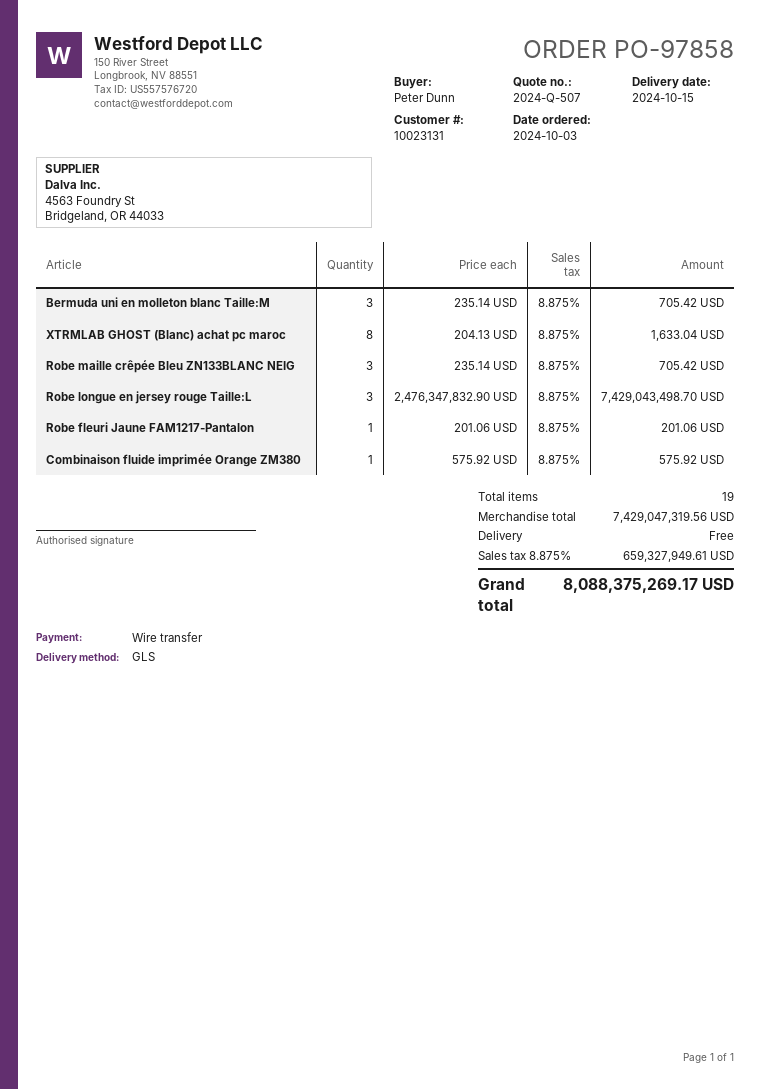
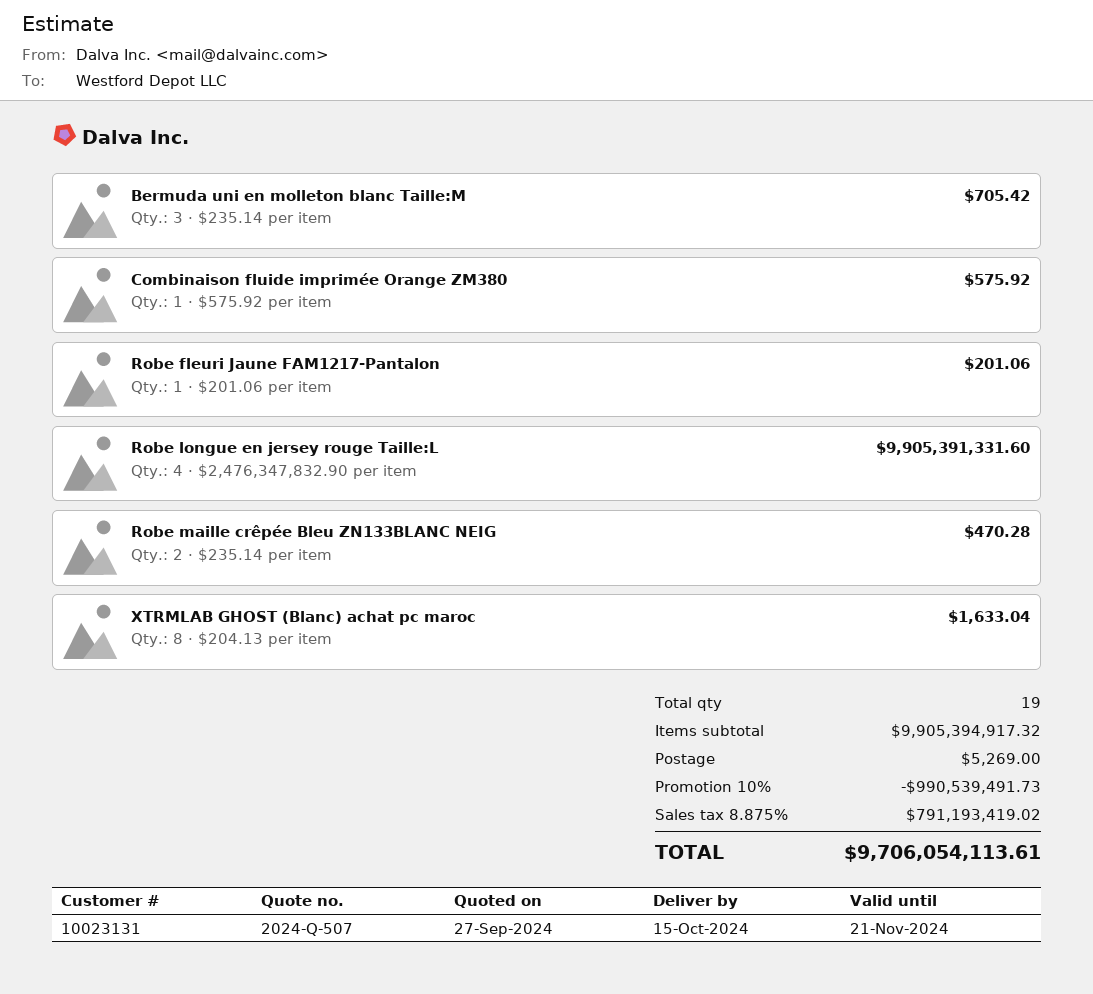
Robe maille crêpée Bleu ZN133BLANC NEIG: 3 x 235.14 = 705.42 -> 2 x 235.14 = 470.28
Robe longue en jersey rouge Taille:L: 3 x 2476347832.90 = 7429043498.70 -> 4 x 2476347832.90 = 9905391331.60
subtotal: 7429047319.56 -> 9905394917.32
discount: none -> 10% = 990539491.73
shipping: 0.00 -> 5269.00
tax: 8.875% = 659327949.61 -> 8.875% = 791193419.02
total: 8088375269.17 -> 9706054113.61

